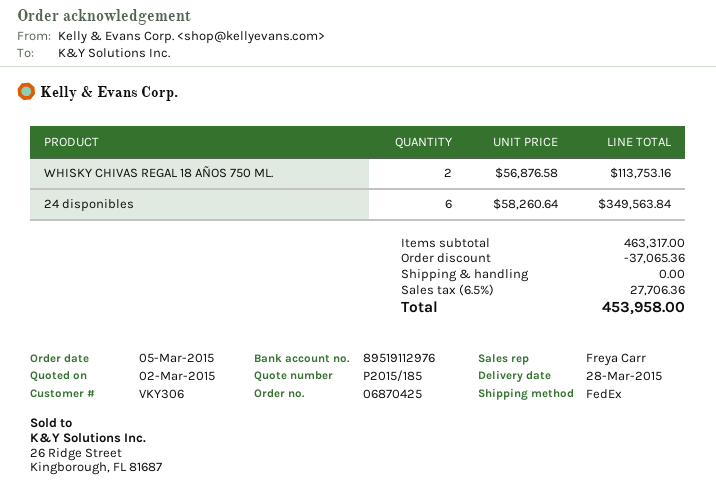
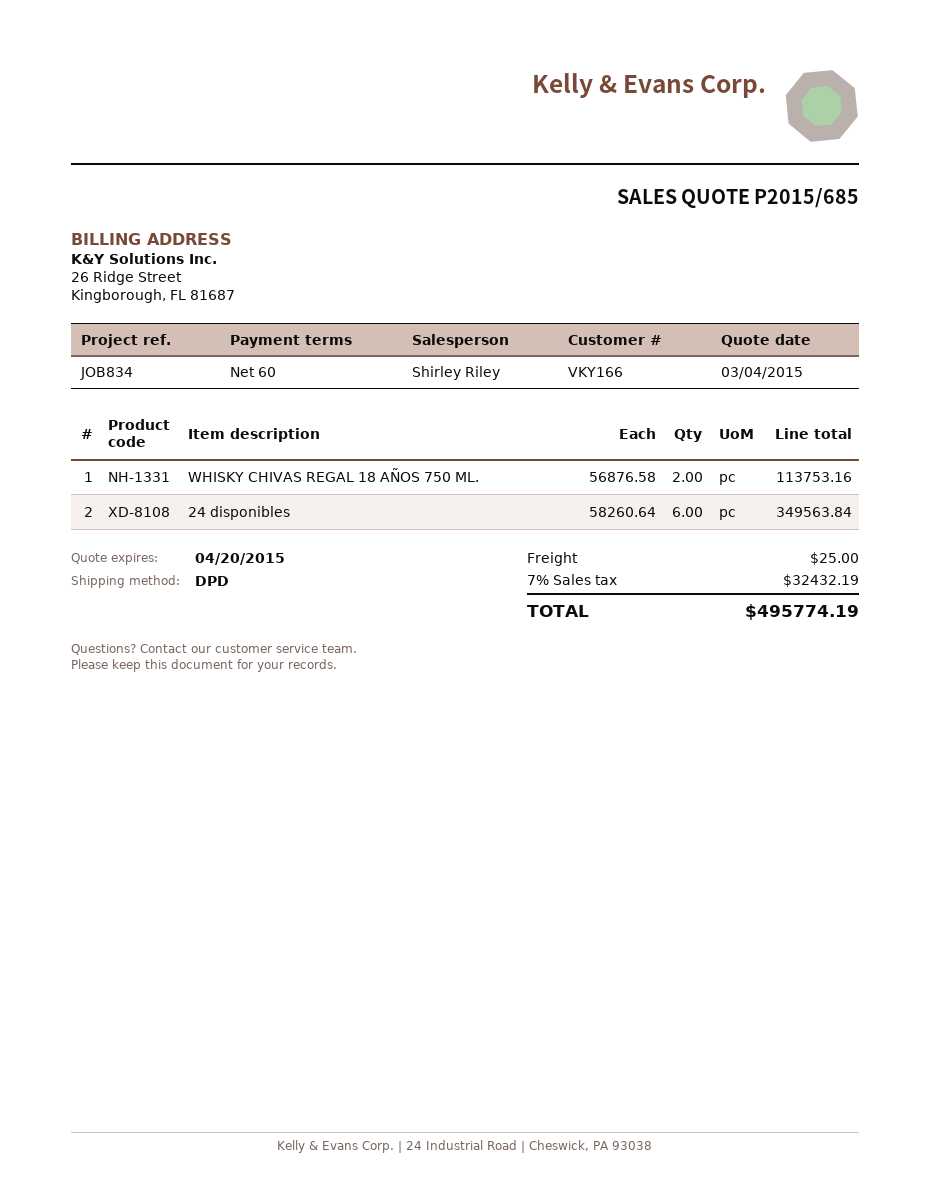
quote number: P2015/185 -> P2015/685
quote date: 2015-03-02 -> 2015-03-04
customer number: VKY306 -> VKY166
sales rep: Freya Carr -> Shirley Riley
shipping method: FedEx -> DPD
discount: 37065.36 -> none
shipping: 0.00 -> 25.00
tax: 6.5% = 27706.36 -> 7% = 32432.19
total: 453958.00 -> 495774.19

